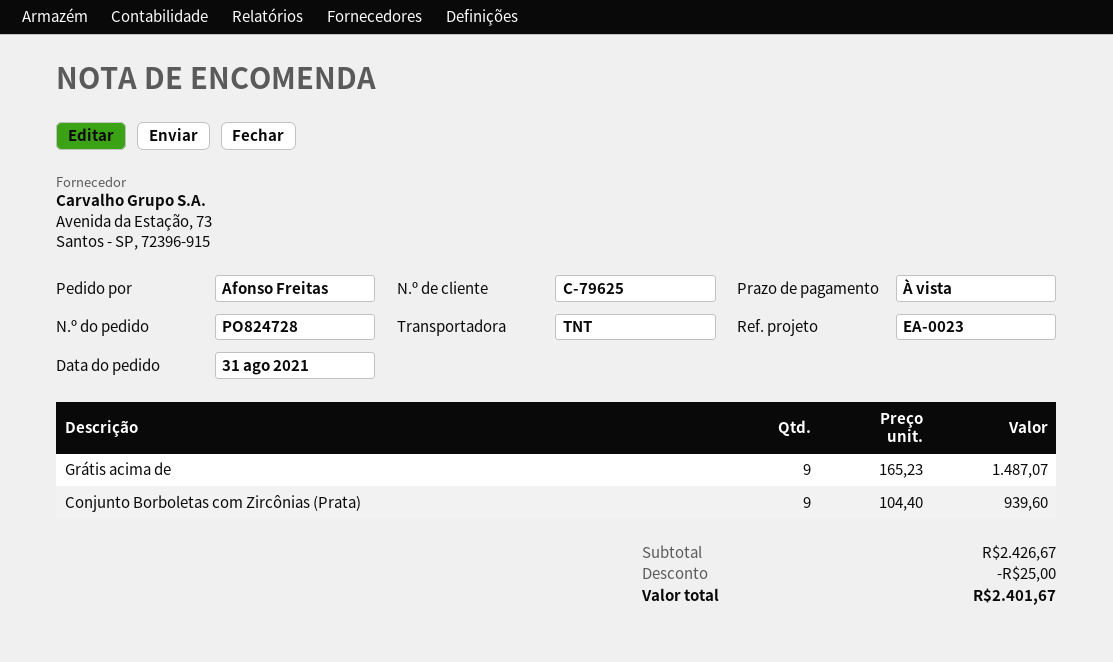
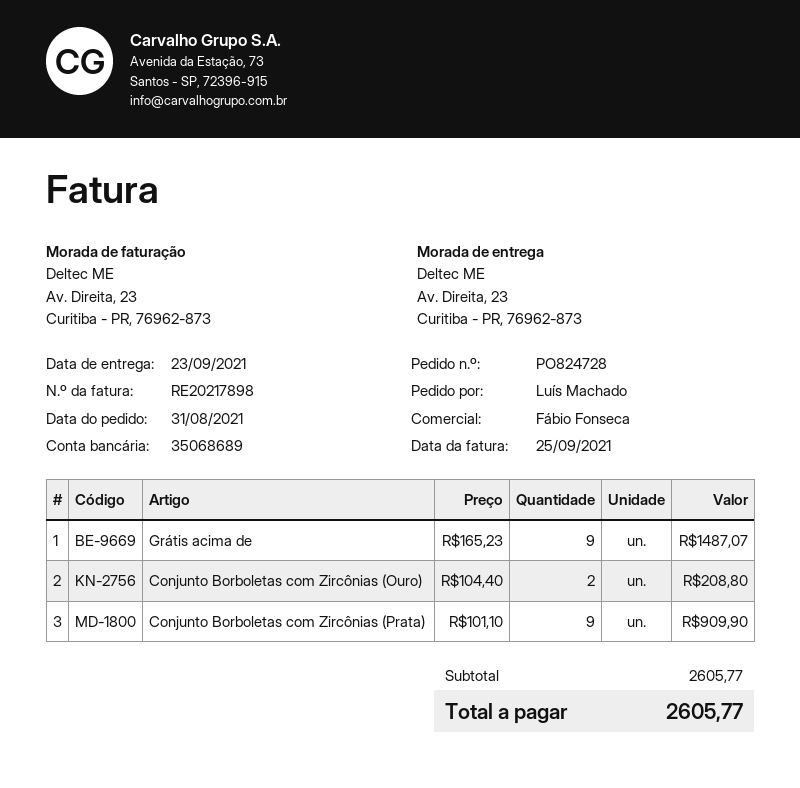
ordered by: Afonso Freitas -> Luís Machado
Conjunto Borboletas com Zircônias (Prata): 9 x 104.40 = 939.60 -> 9 x 101.10 = 909.90
Conjunto Borboletas com Zircônias (Ouro): none -> 2 x 104.40 = 208.80
subtotal: 2426.67 -> 2605.77
discount: 25.00 -> none
total: 2401.67 -> 2605.77

